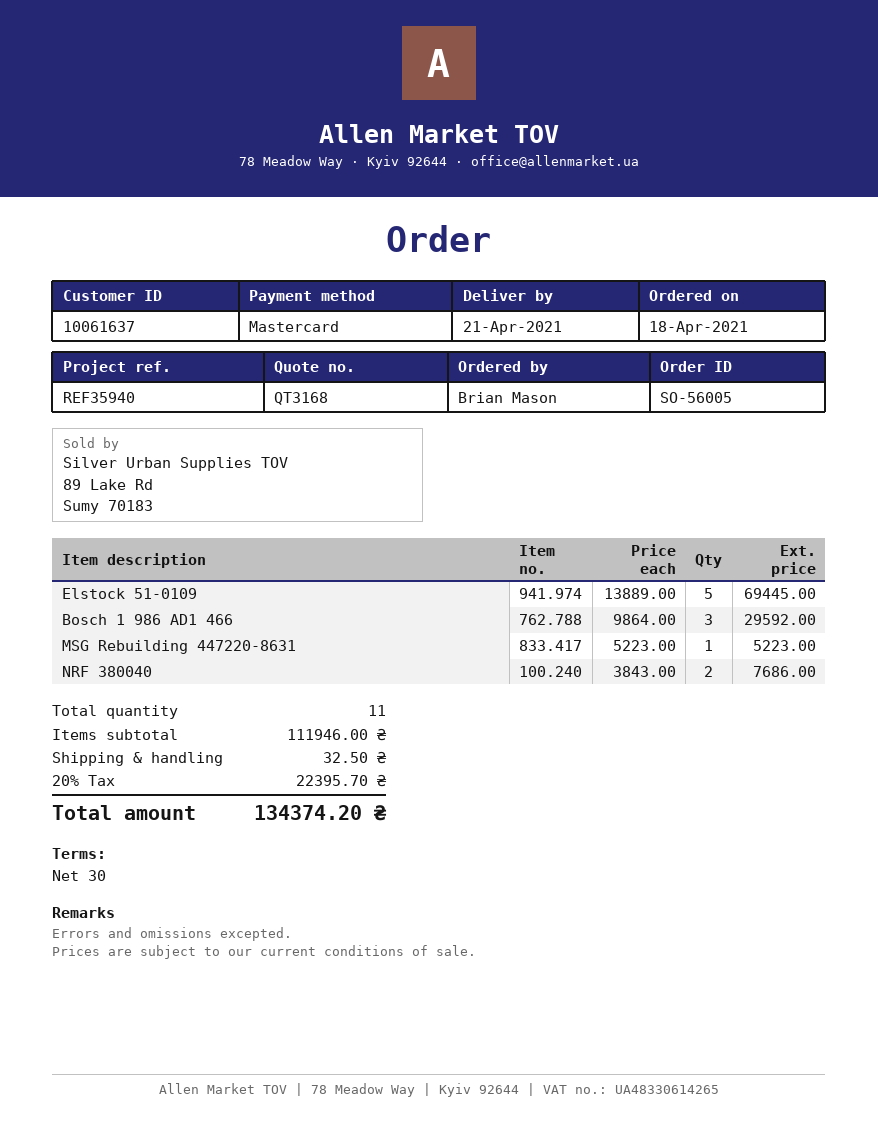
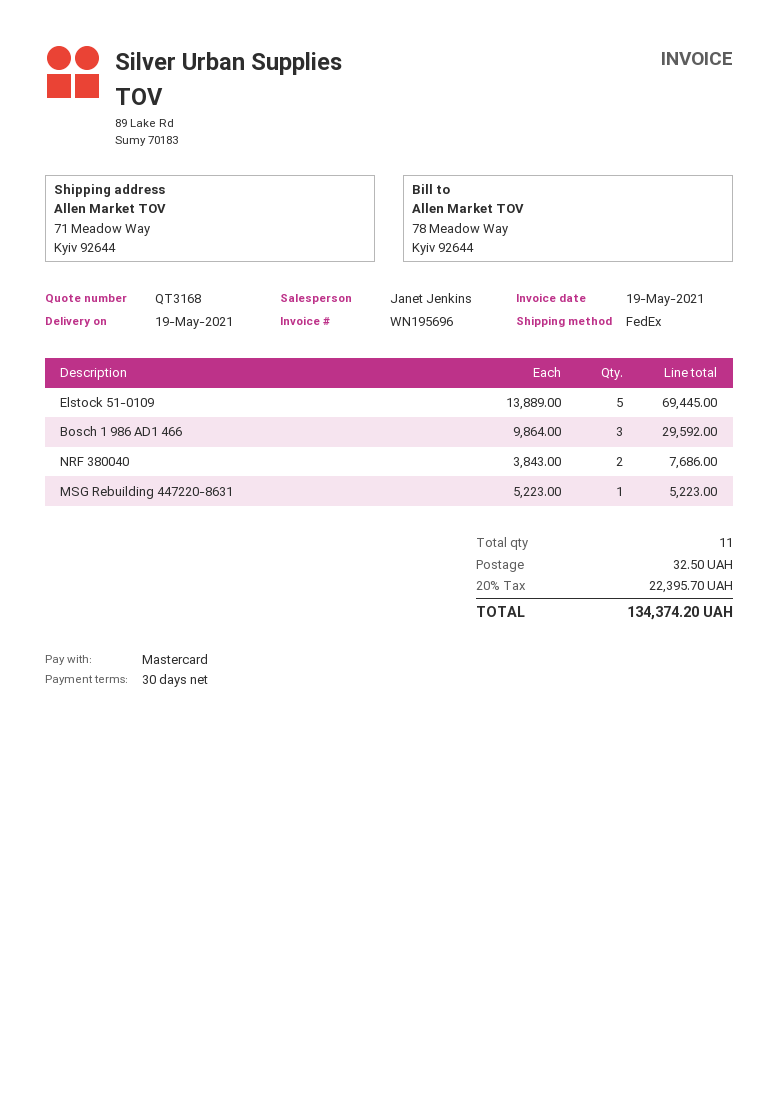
delivery date: 2021-04-21 -> 2021-05-19

